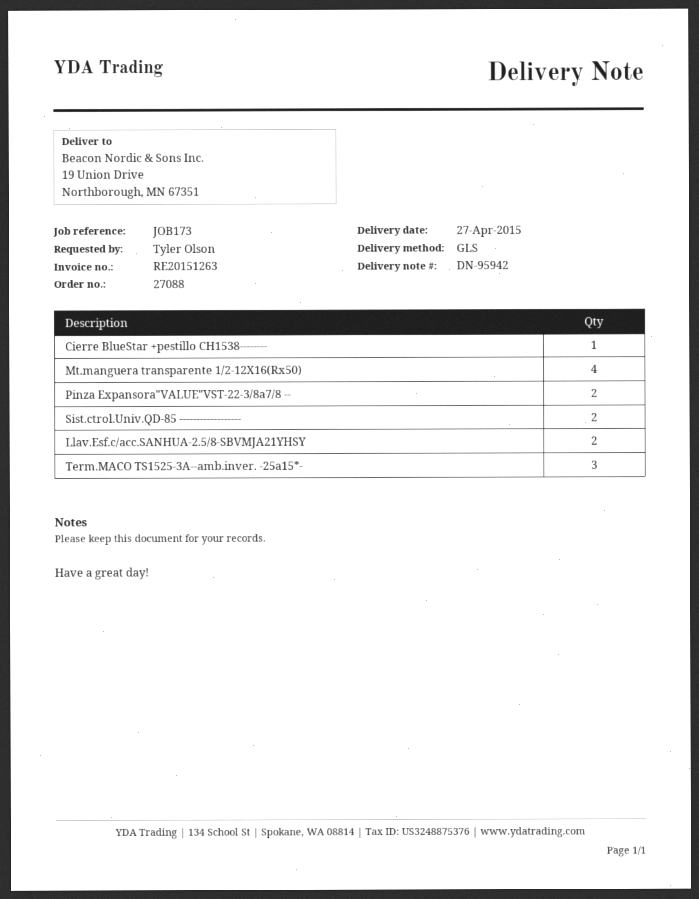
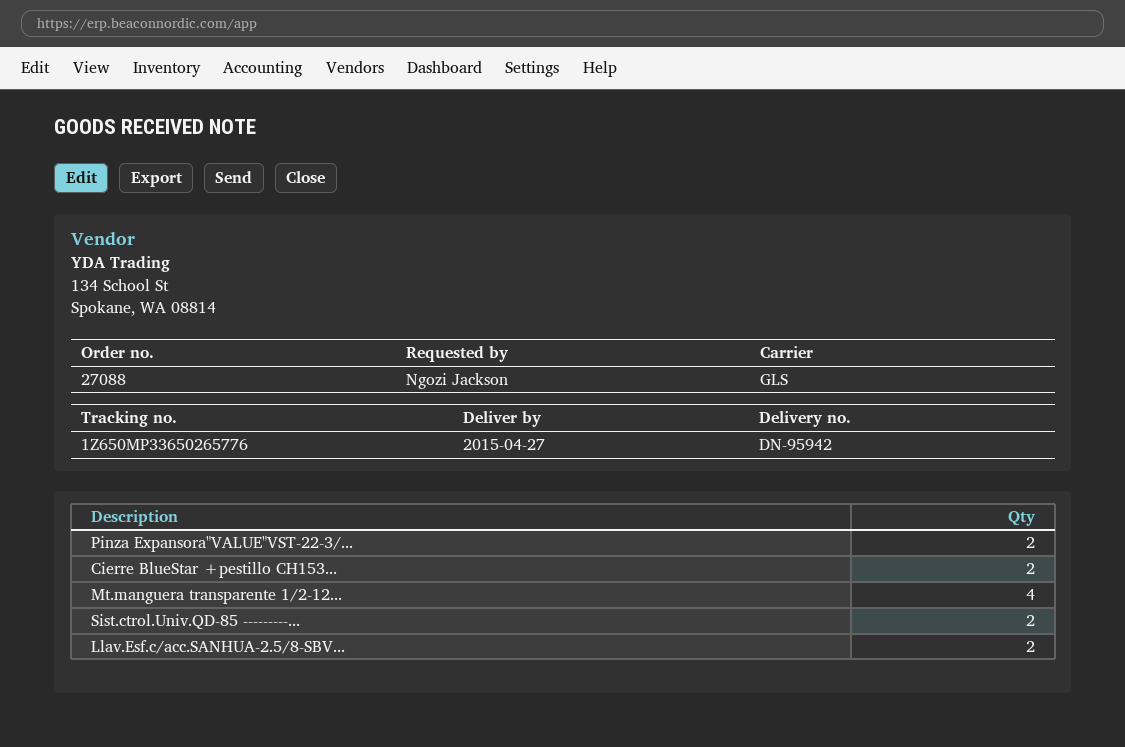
ordered by: Tyler Olson -> Ngozi Jackson
Cierre BlueStar +pestillo CH1538--------: 1 -> 2
Term.MACO TS1525-3A--amb.inver. -25a15*-: 3 -> none

